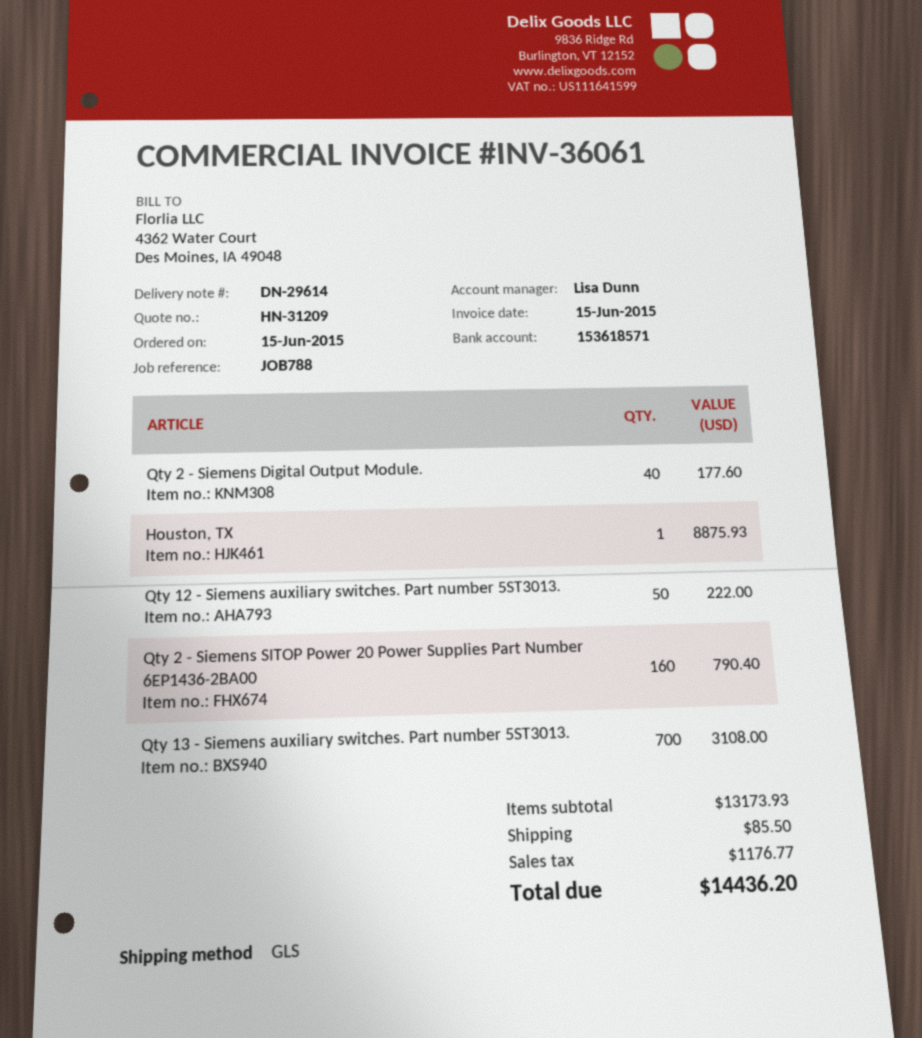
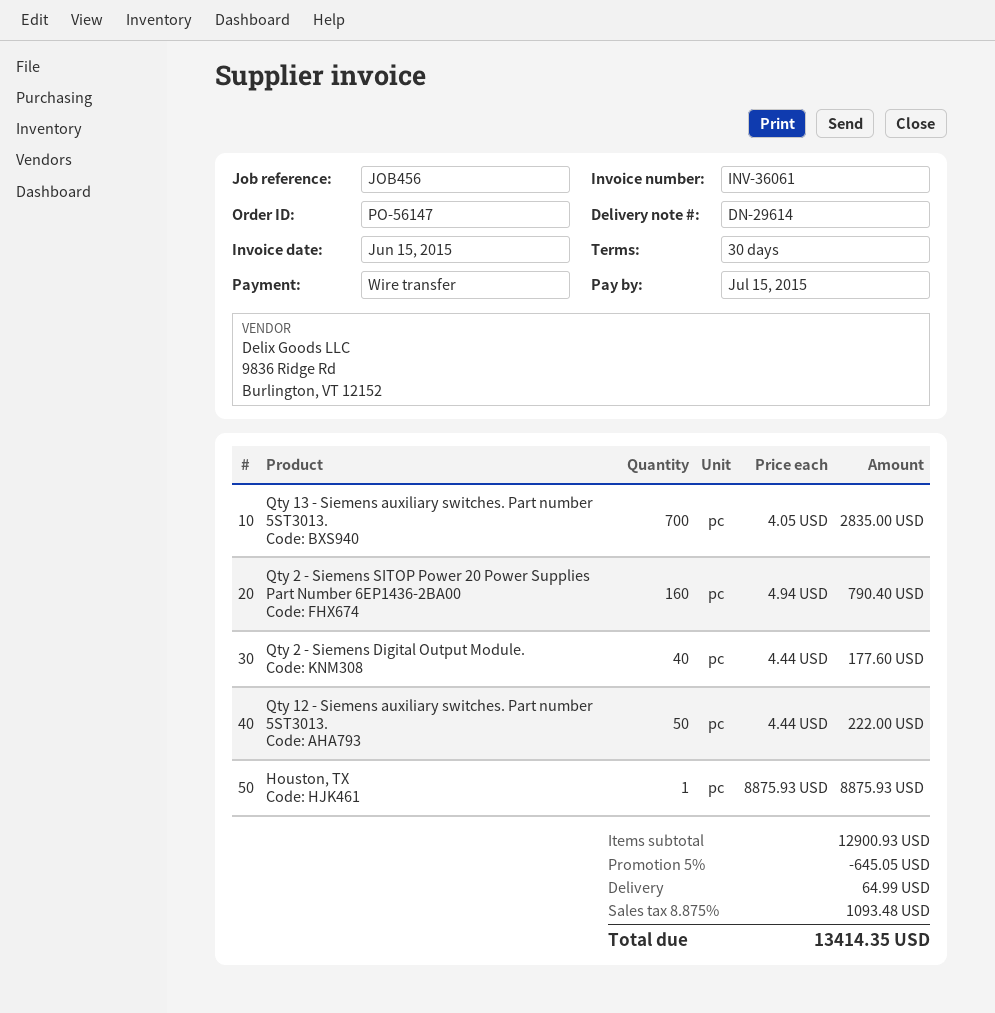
reference: JOB788 -> JOB456
Qty 13 - Siemens auxiliary switches. Part number 5ST3013.: 700 for 3108.00 -> 700 for 2835.00
subtotal: 13173.93 -> 12900.93
discount: none -> 5% = 645.05
shipping: 85.50 -> 64.99
tax: 1176.77 -> 1093.48
total: 14436.20 -> 13414.35

